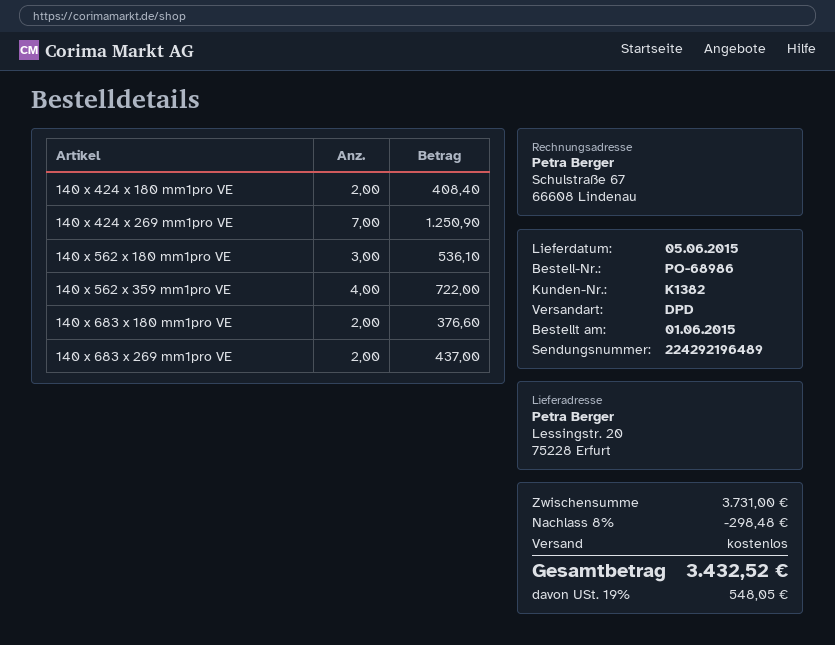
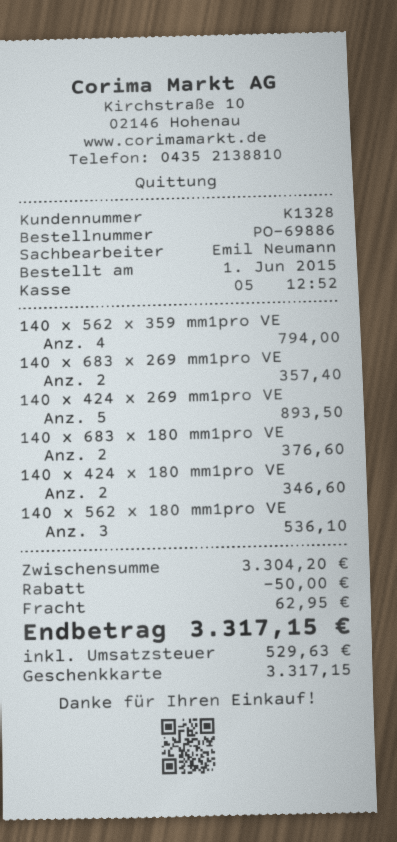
order number: PO-68986 -> PO-69886
customer number: K1382 -> K1328
140 x 424 x 180 mm1pro VE: 2 for 408.40 -> 2 for 346.60
140 x 424 x 269 mm1pro VE: 7 for 1250.90 -> 5 for 893.50
140 x 562 x 359 mm1pro VE: 4 for 722.00 -> 4 for 794.00
140 x 683 x 269 mm1pro VE: 2 for 437.00 -> 2 for 357.40
subtotal: 3731.00 -> 3304.20
discount: 298.48 -> 50.00
shipping: 0.00 -> 62.95
tax: 548.05 -> 529.63
total: 3432.52 -> 3317.15

